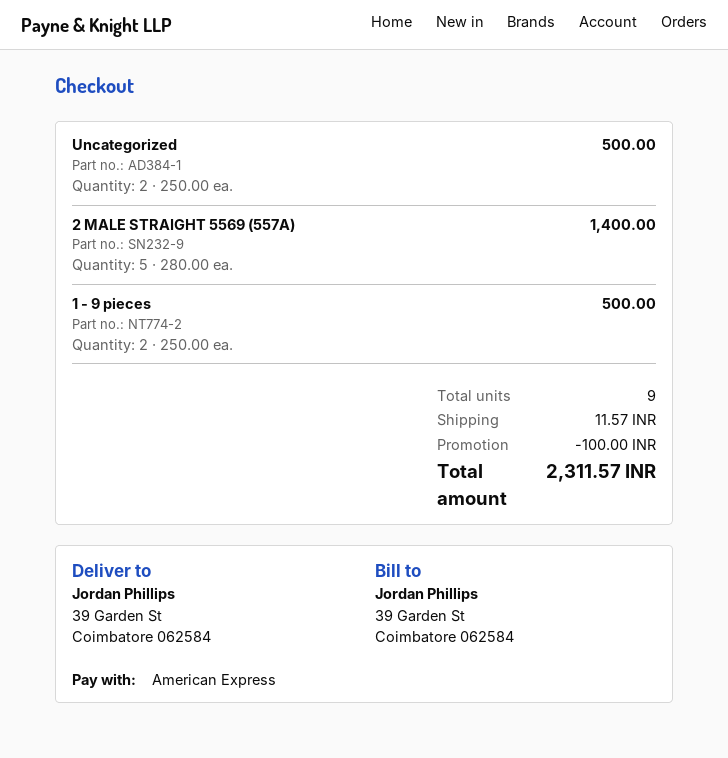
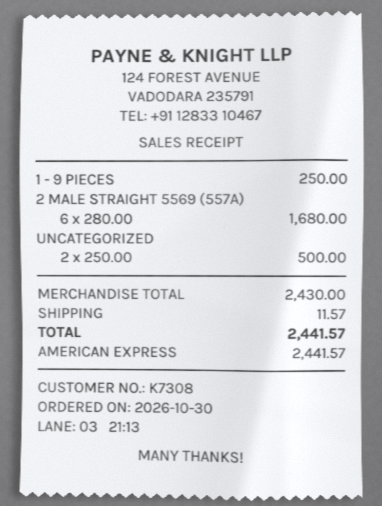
2 MALE STRAIGHT 5569 (557A): 5 x 280.00 = 1400.00 -> 6 x 280.00 = 1680.00
1 - 9 pieces: 2 x 250.00 = 500.00 -> 1 x 250.00 = 250.00
discount: 100.00 -> none
total: 2311.57 -> 2441.57

